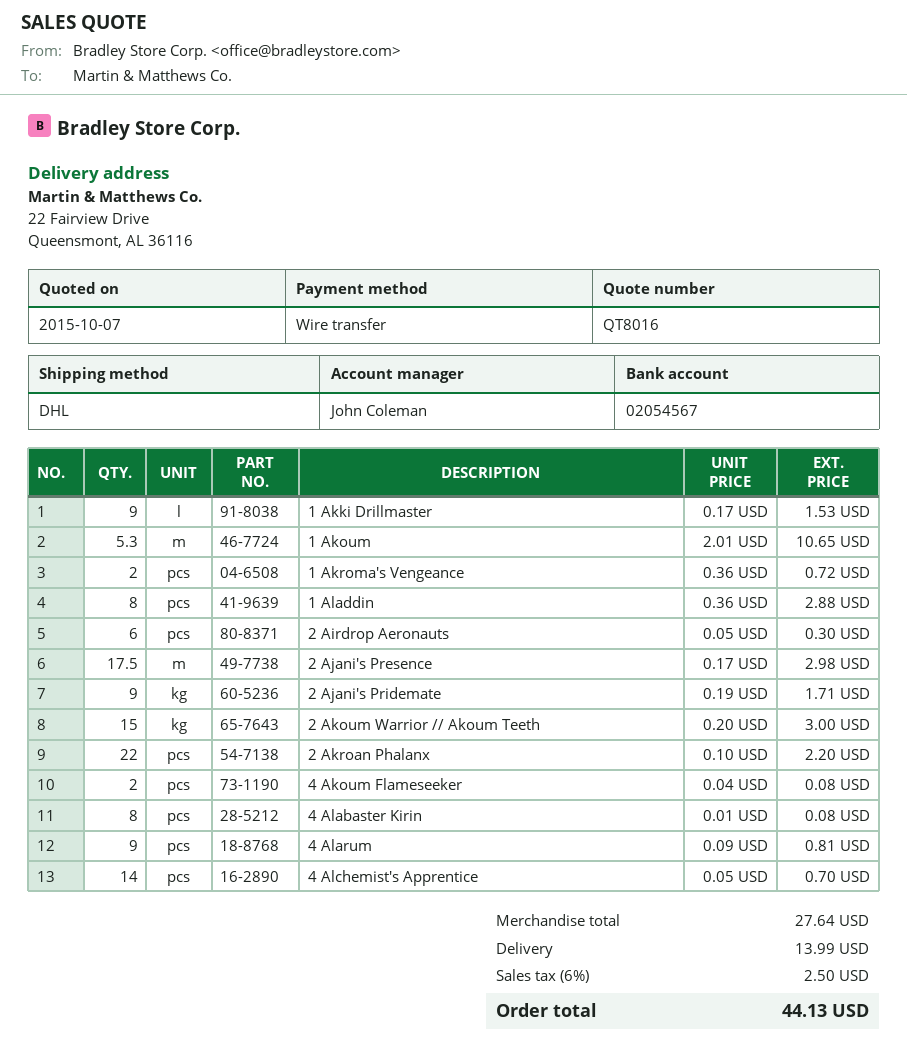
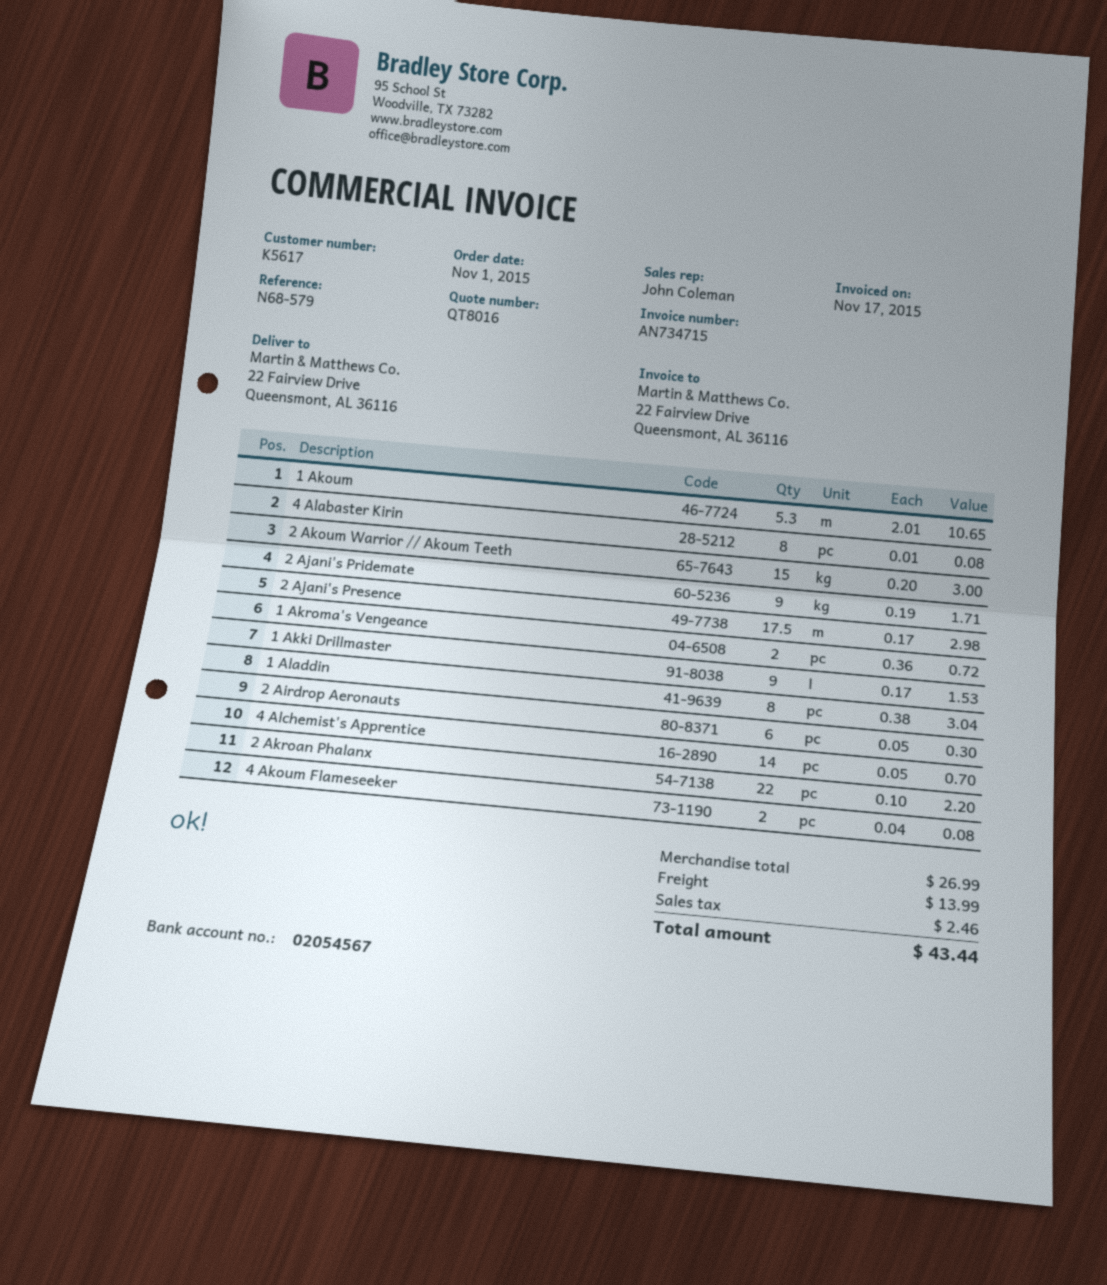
1 Aladdin: 8 x 0.36 = 2.88 -> 8 x 0.38 = 3.04
4 Alarum: 9 x 0.09 = 0.81 -> none
subtotal: 27.64 -> 26.99
tax: 2.50 -> 2.46
total: 44.13 -> 43.44

